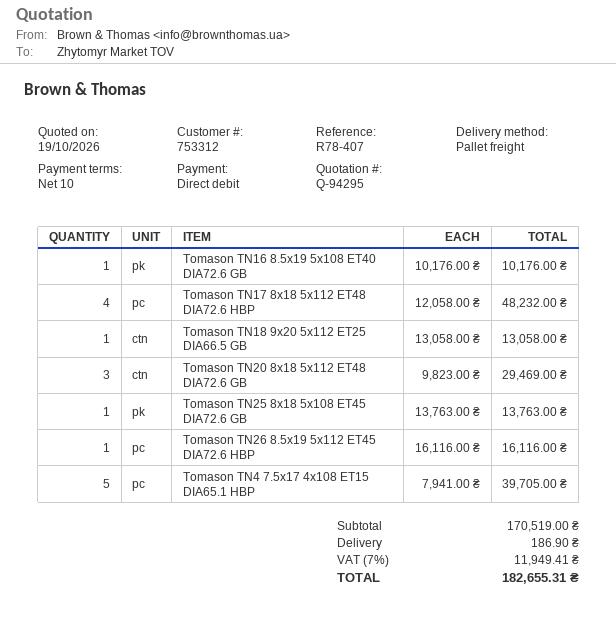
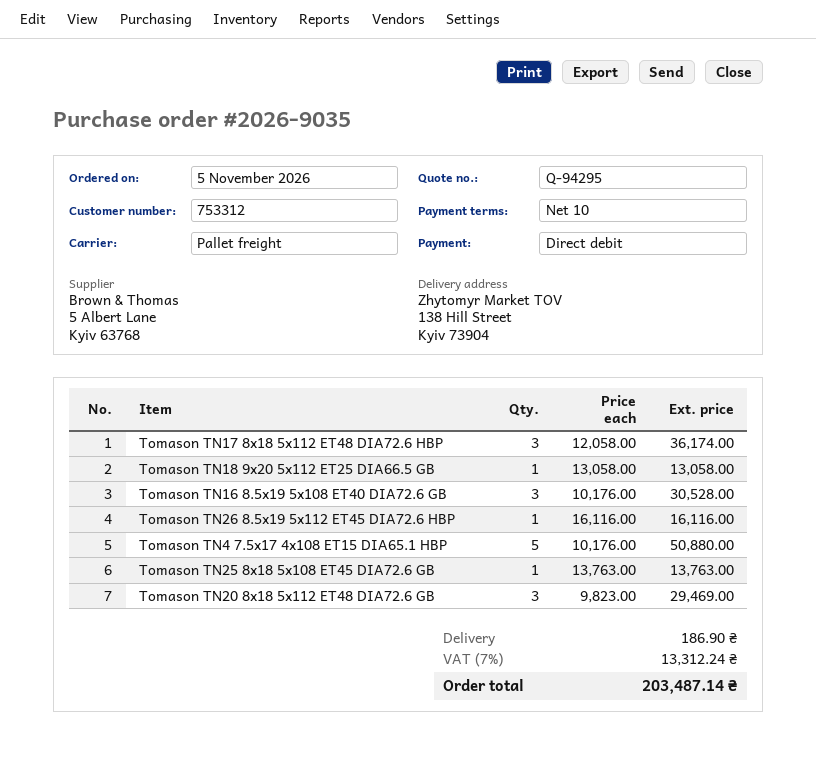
Tomason TN16 8.5x19 5x108 ET40 DIA72.6 GB: 1 x 10176.00 = 10176.00 -> 3 x 10176.00 = 30528.00
Tomason TN17 8x18 5x112 ET48 DIA72.6 HBP: 4 x 12058.00 = 48232.00 -> 3 x 12058.00 = 36174.00
Tomason TN4 7.5x17 4x108 ET15 DIA65.1 HBP: 5 x 7941.00 = 39705.00 -> 5 x 10176.00 = 50880.00
tax: 7% = 11949.41 -> 7% = 13312.24
total: 182655.31 -> 203487.14

